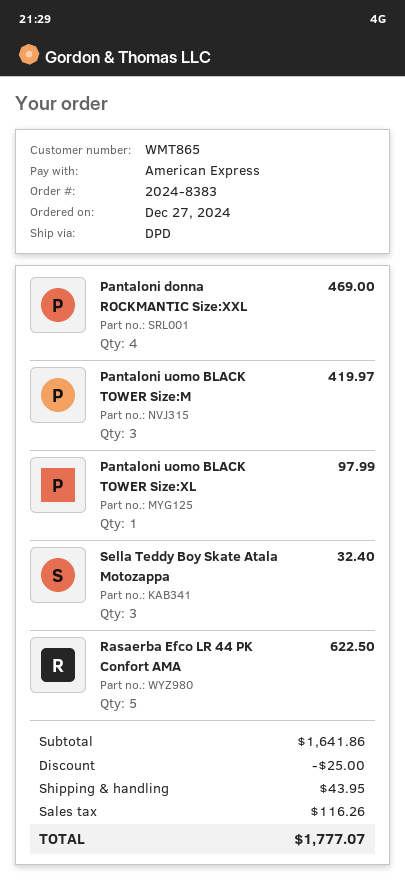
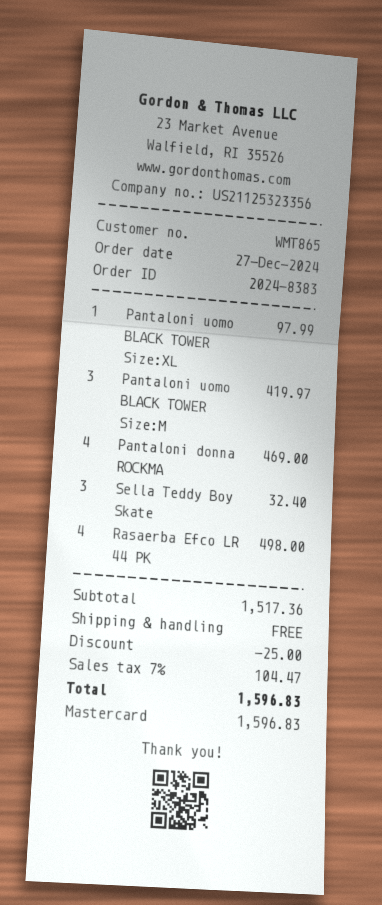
payment method: American Express -> Mastercard
Rasaerba Efco LR 44 PK Confort AMA: 5 for 622.50 -> 4 for 498.00
subtotal: 1641.86 -> 1517.36
shipping: 43.95 -> 0.00
tax: 116.26 -> 104.47
total: 1777.07 -> 1596.83

